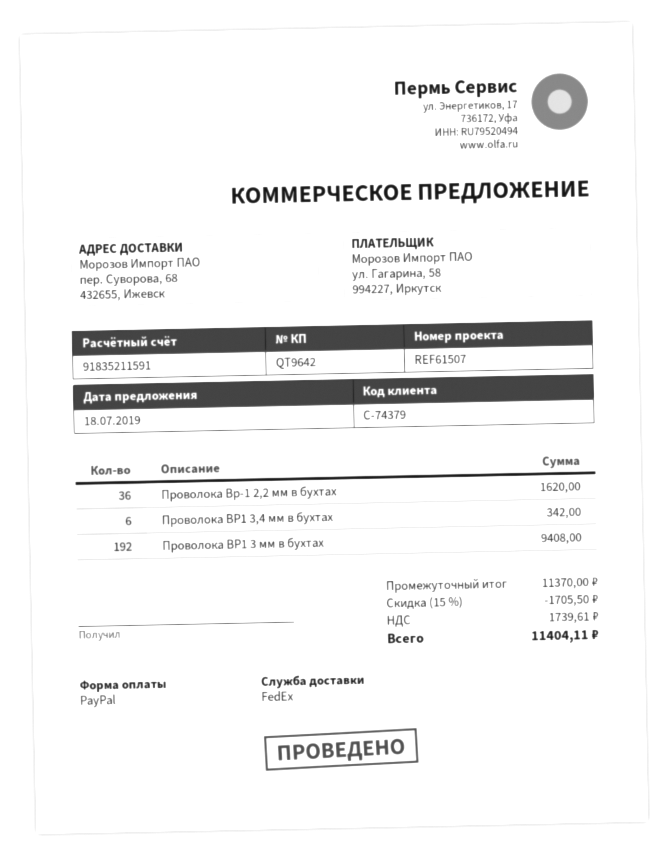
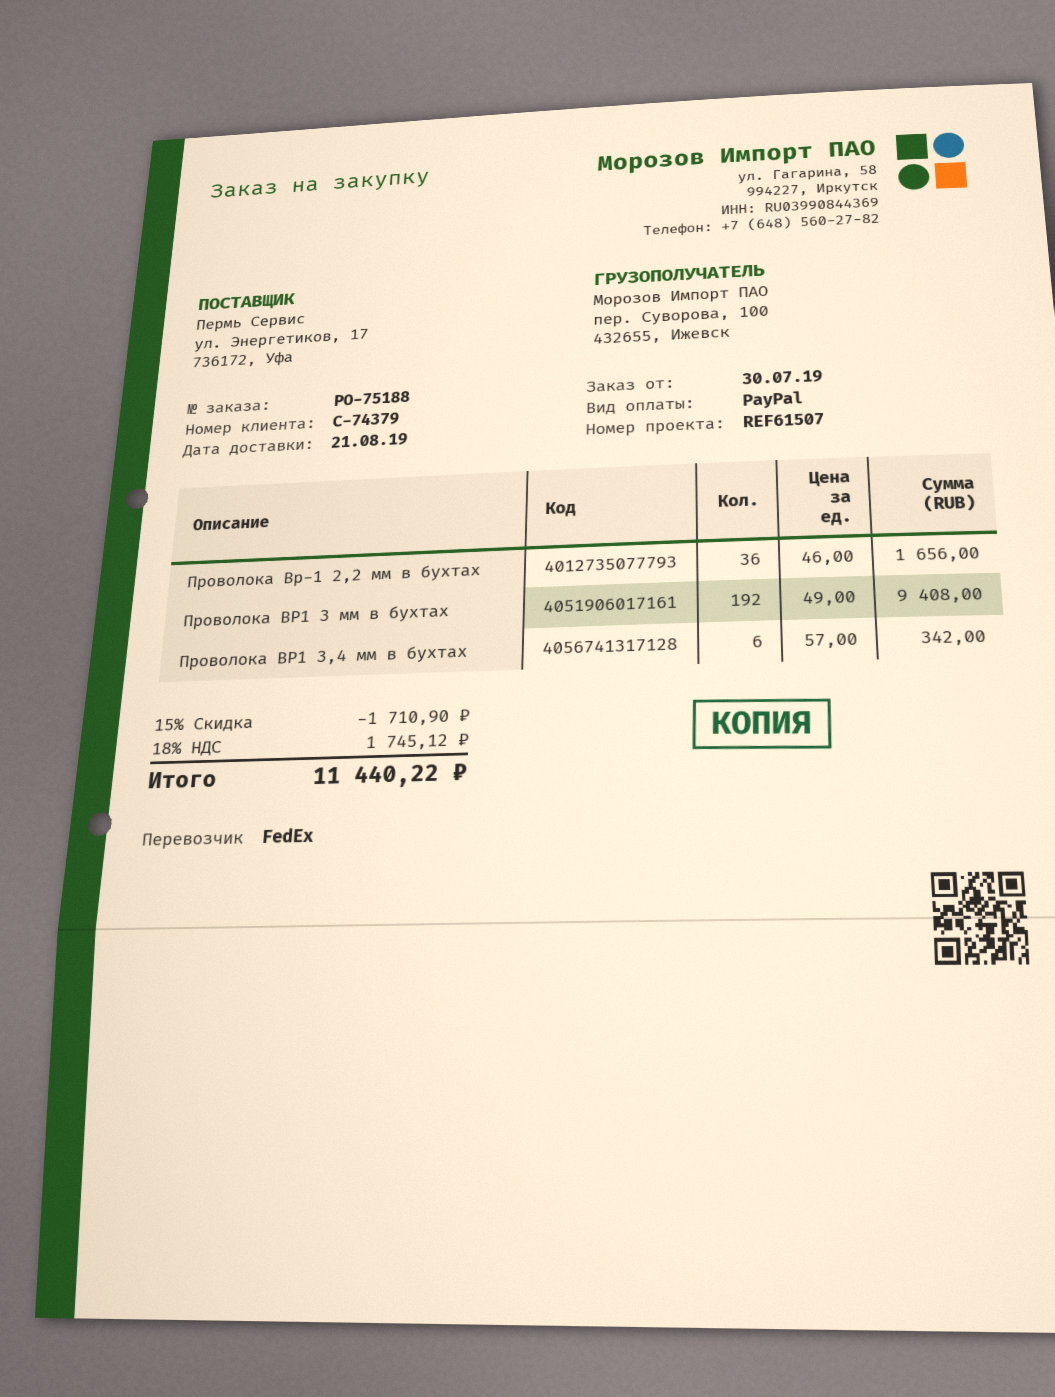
ship to: пер. Суворова, 68, 432655, Ижевск -> пер. Суворова, 100, 432655, Ижевск
Проволока Вр-1 2,2 мм в бухтах: 36 for 1620.00 -> 36 for 1656.00
discount: 15% = 1705.50 -> 15% = 1710.90
tax: 1739.61 -> 1745.12
total: 11404.11 -> 11440.22

